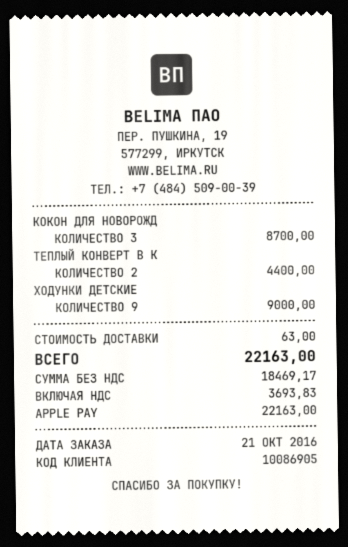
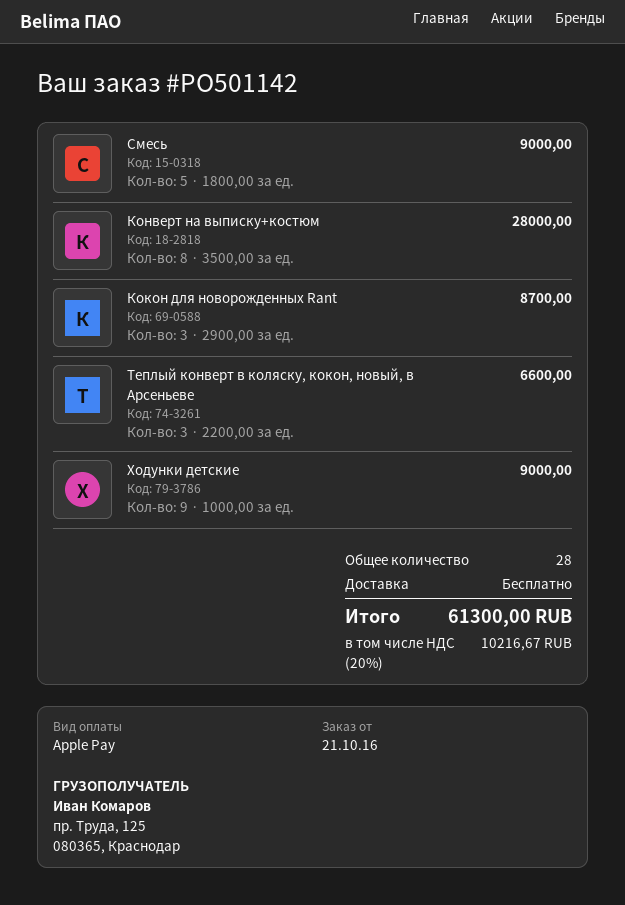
ТЕПЛЫЙ КОНВЕРТ В К: 2 for 4400.00 -> 3 for 6600.00
Смесь: none -> 5 for 9000.00
Конверт на выписку+костюм: none -> 8 for 28000.00
shipping: 63.00 -> 0.00
tax: 3693.83 -> 10216.67
total: 22163.00 -> 61300.00

